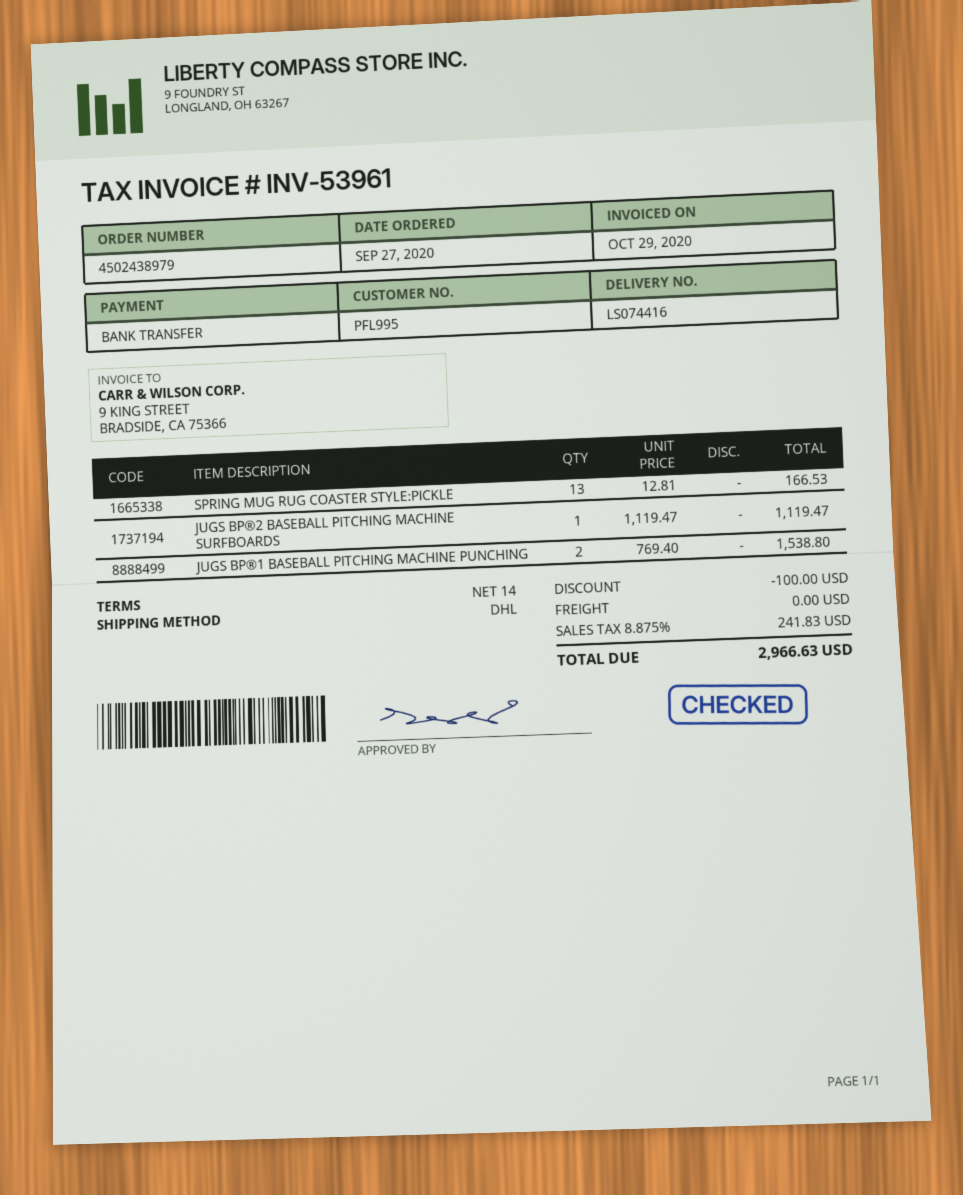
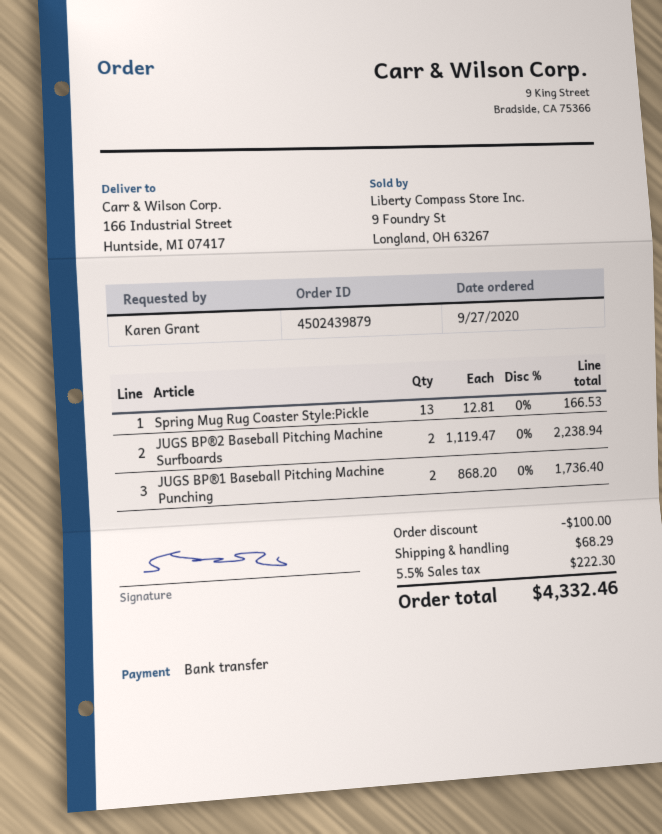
order number: 4502438979 -> 4502439879
JUGS BP®2 BASEBALL PITCHING MACHINE SURFBOARDS: 1 x 1119.47 = 1119.47 -> 2 x 1119.47 = 2238.94
JUGS BP®1 BASEBALL PITCHING MACHINE PUNCHING: 2 x 769.40 = 1538.80 -> 2 x 868.20 = 1736.40
shipping: 0.00 -> 68.29
tax: 8.875% = 241.83 -> 5.5% = 222.30
total: 2966.63 -> 4332.46

